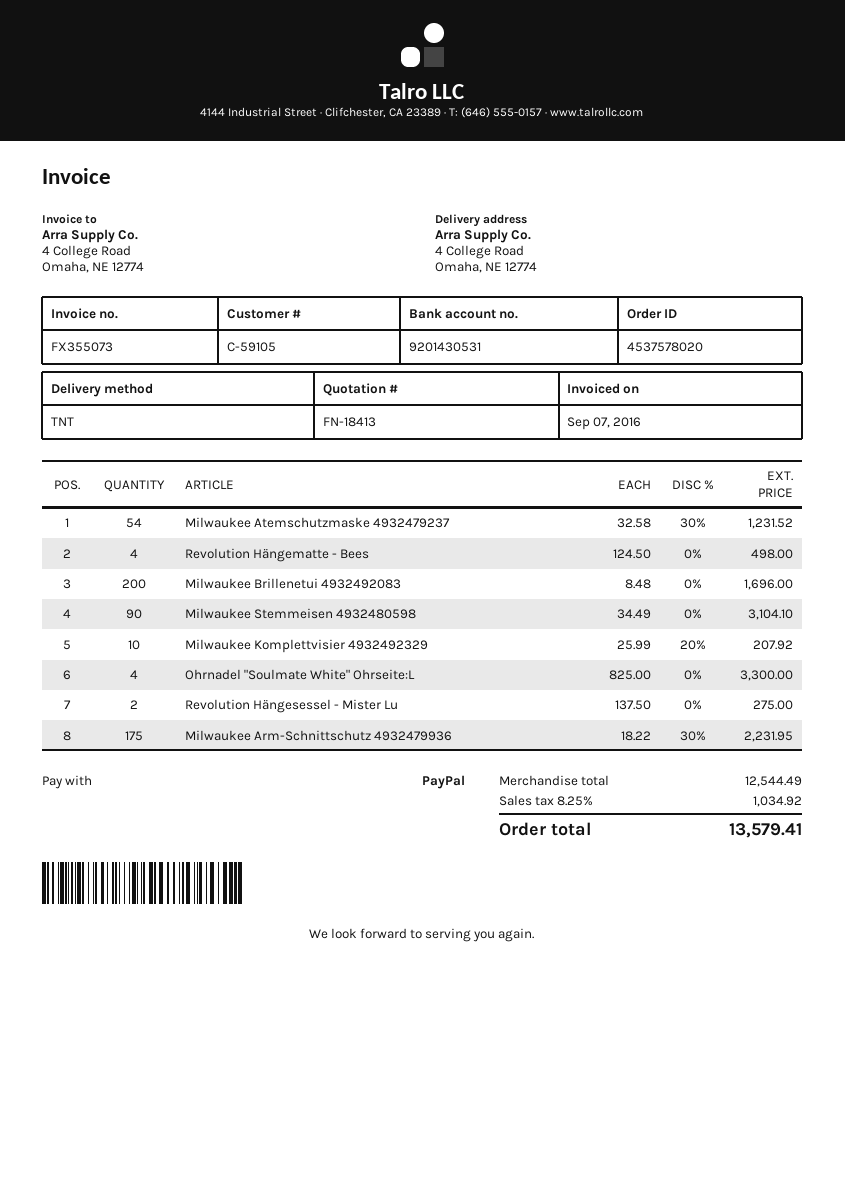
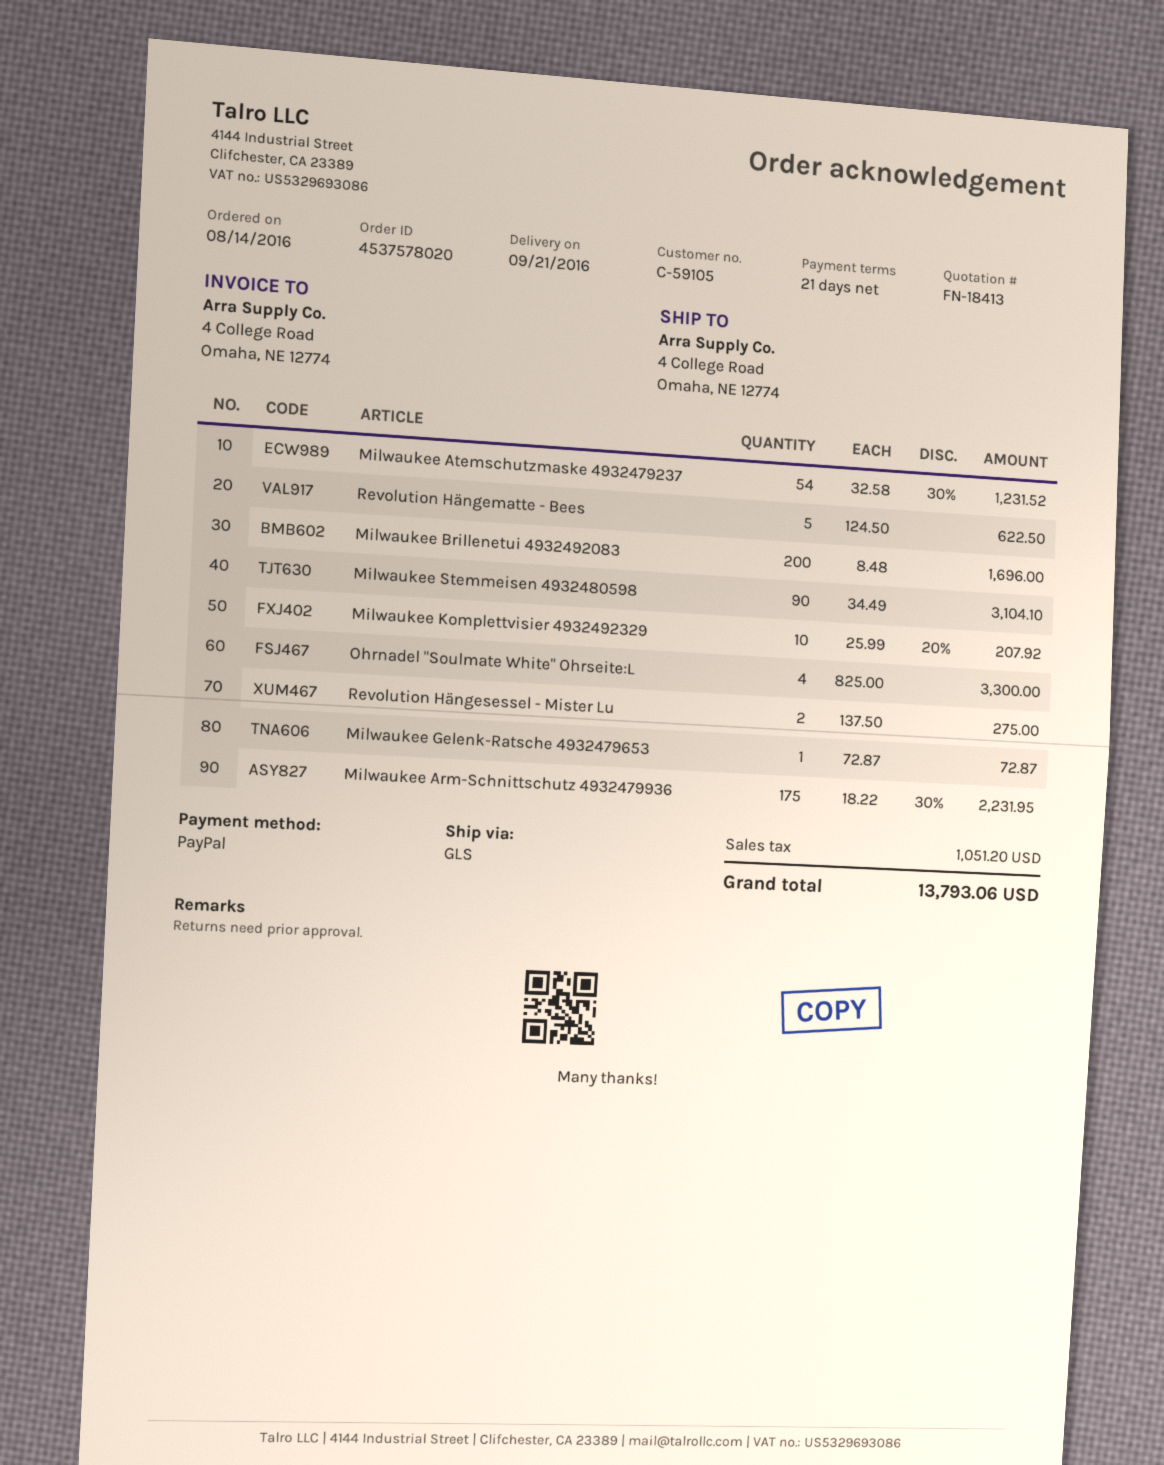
shipping method: TNT -> GLS
Revolution Hängematte - Bees: 4 x 124.50 = 498.00 -> 5 x 124.50 = 622.50
Milwaukee Gelenk-Ratsche 4932479653: none -> 1 x 72.87 = 72.87
tax: 1034.92 -> 1051.20
total: 13579.41 -> 13793.06

